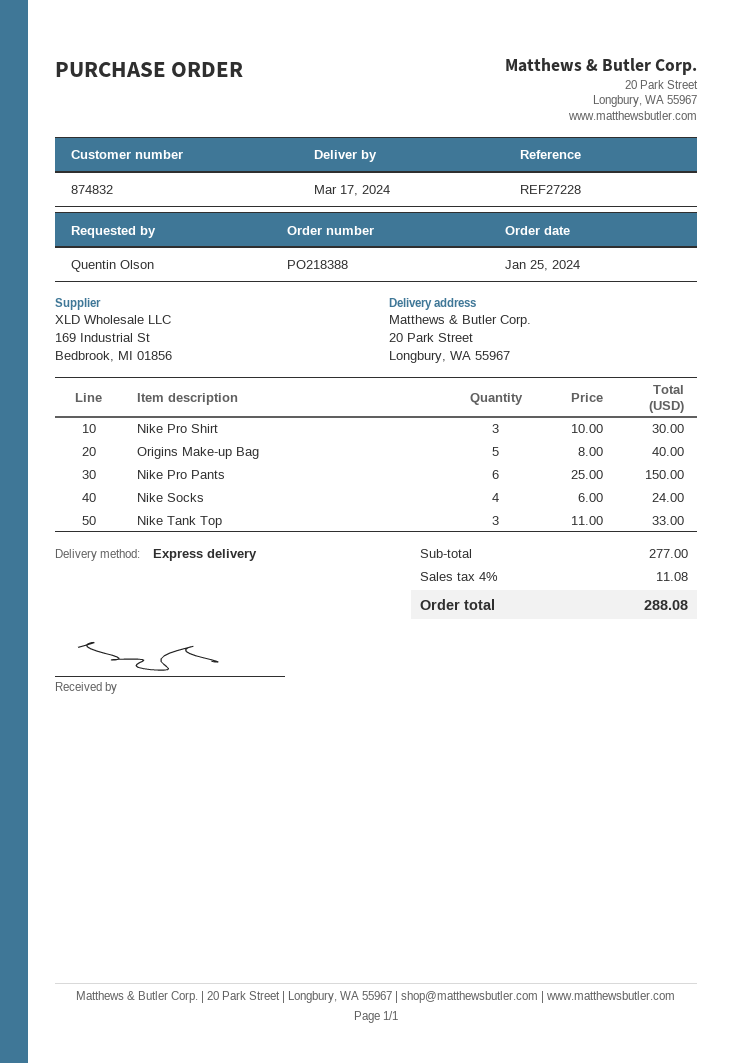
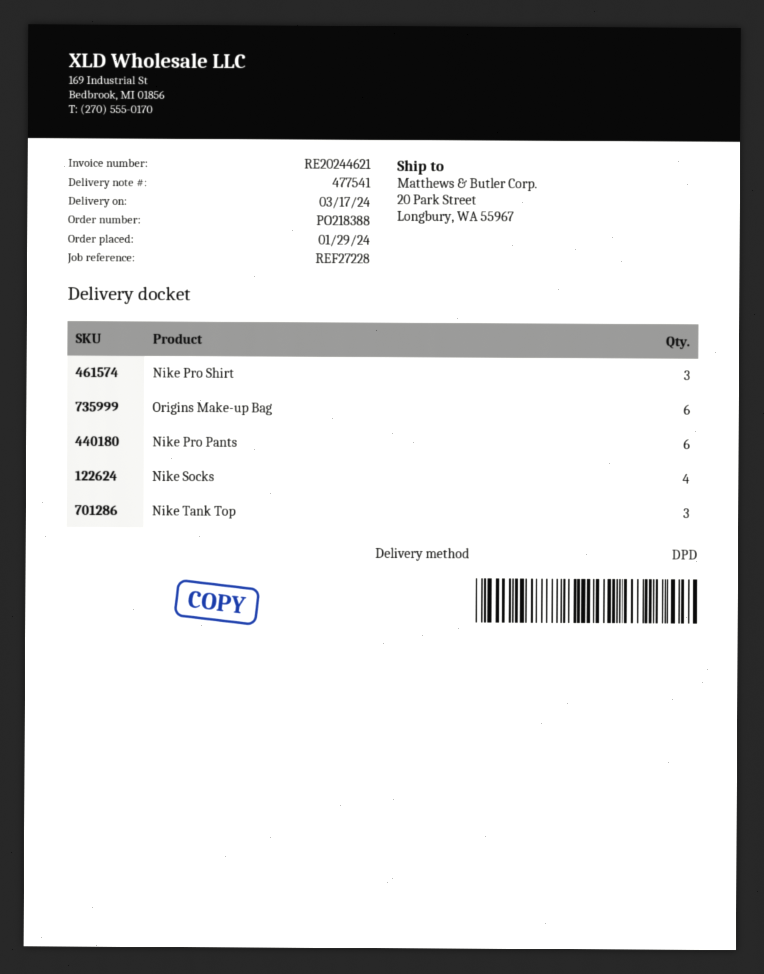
order date: 2024-01-25 -> 2024-01-29
shipping method: express -> DPD
Origins Make-up Bag: 5 -> 6

